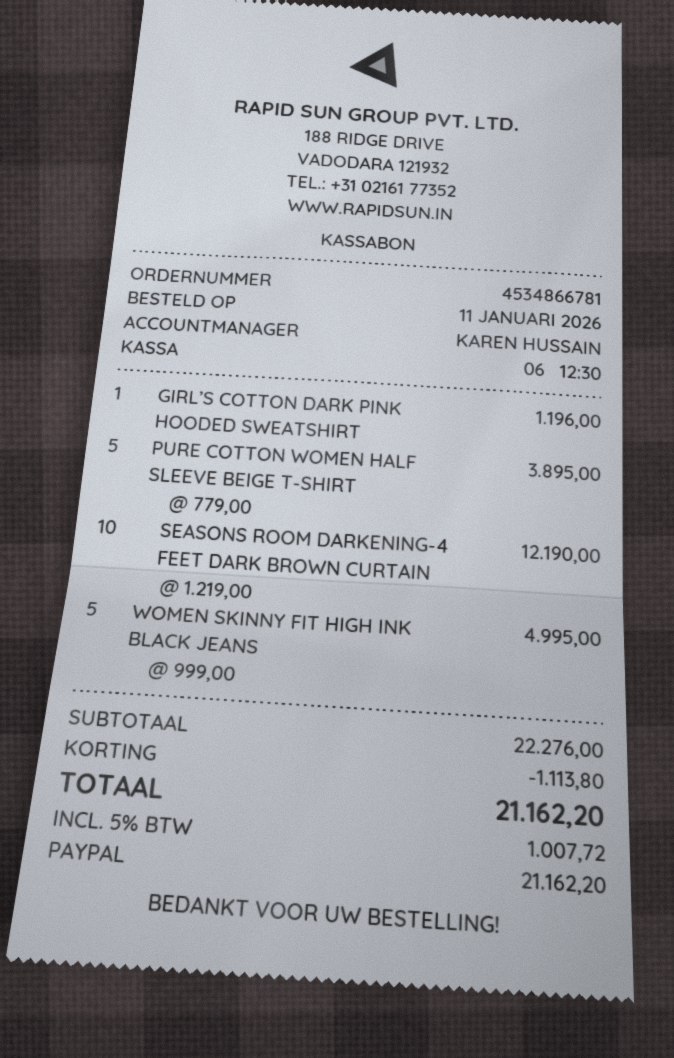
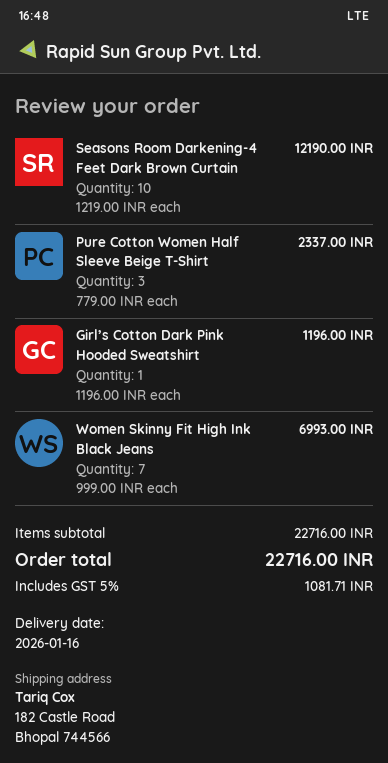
PURE COTTON WOMEN HALF SLEEVE BEIGE T-SHIRT: 5 x 779.00 = 3895.00 -> 3 x 779.00 = 2337.00
WOMEN SKINNY FIT HIGH INK BLACK JEANS: 5 x 999.00 = 4995.00 -> 7 x 999.00 = 6993.00
subtotal: 22276.00 -> 22716.00
discount: 1113.80 -> none
tax: 5% = 1007.72 -> 5% = 1081.71
total: 21162.20 -> 22716.00

